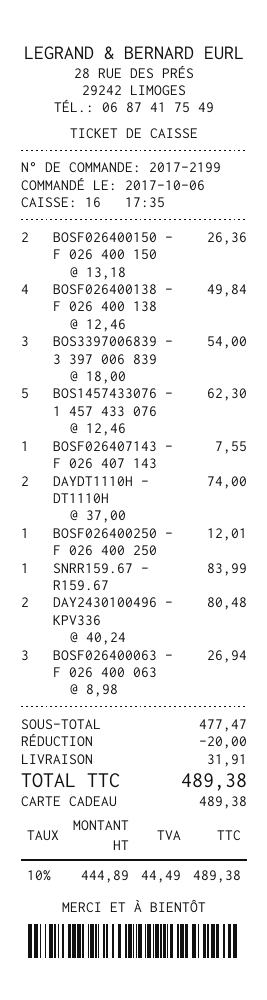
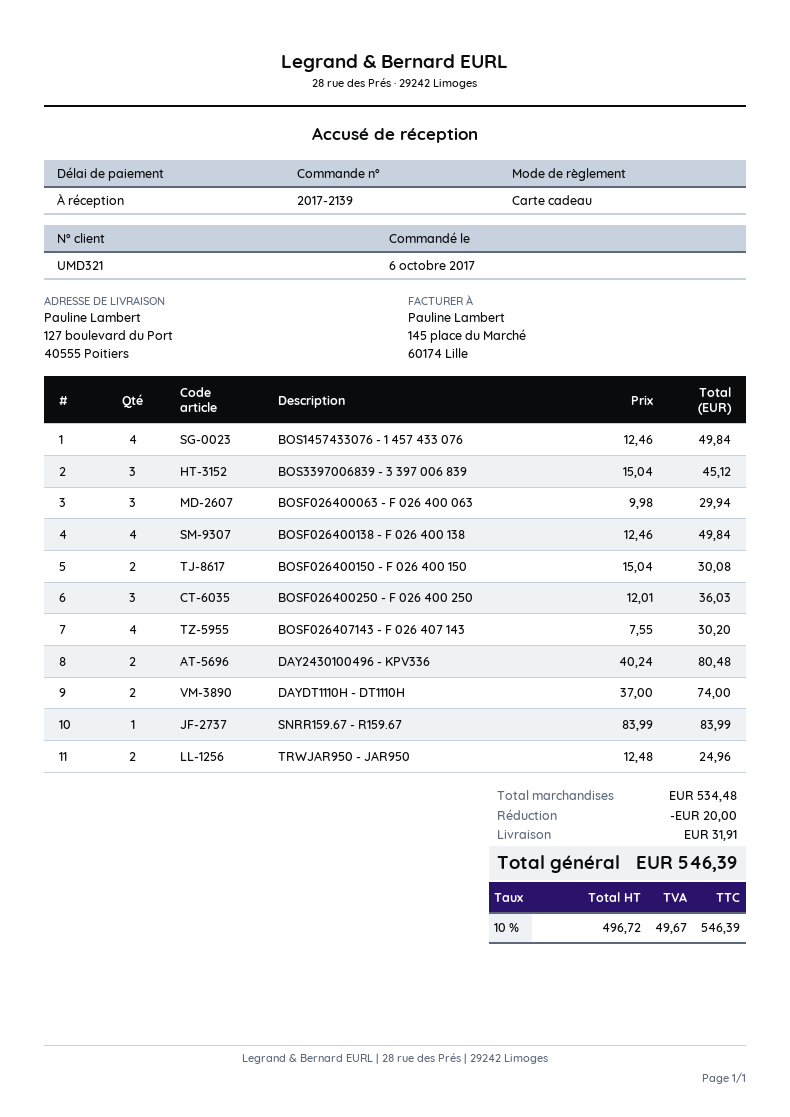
order number: 2017-2199 -> 2017-2139
BOSF026400150 - F 026 400 150: 2 x 13.18 = 26.36 -> 2 x 15.04 = 30.08
BOS3397006839 - 3 397 006 839: 3 x 18.00 = 54.00 -> 3 x 15.04 = 45.12
BOS1457433076 - 1 457 433 076: 5 x 12.46 = 62.30 -> 4 x 12.46 = 49.84
BOSF026407143 - F 026 407 143: 1 x 7.55 = 7.55 -> 4 x 7.55 = 30.20
BOSF026400250 - F 026 400 250: 1 x 12.01 = 12.01 -> 3 x 12.01 = 36.03
BOSF026400063 - F 026 400 063: 3 x 8.98 = 26.94 -> 3 x 9.98 = 29.94
TRWJAR950 - JAR950: none -> 2 x 12.48 = 24.96
subtotal: 477.47 -> 534.48
net: 444.89 -> 496.72
tax: 10% = 44.49 -> 10% = 49.67
total: 489.38 -> 546.39

